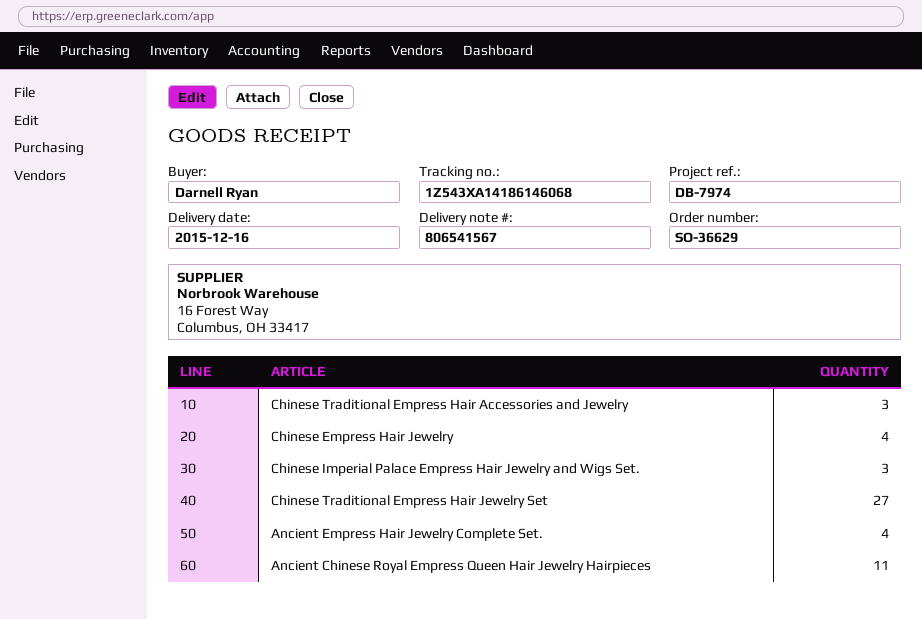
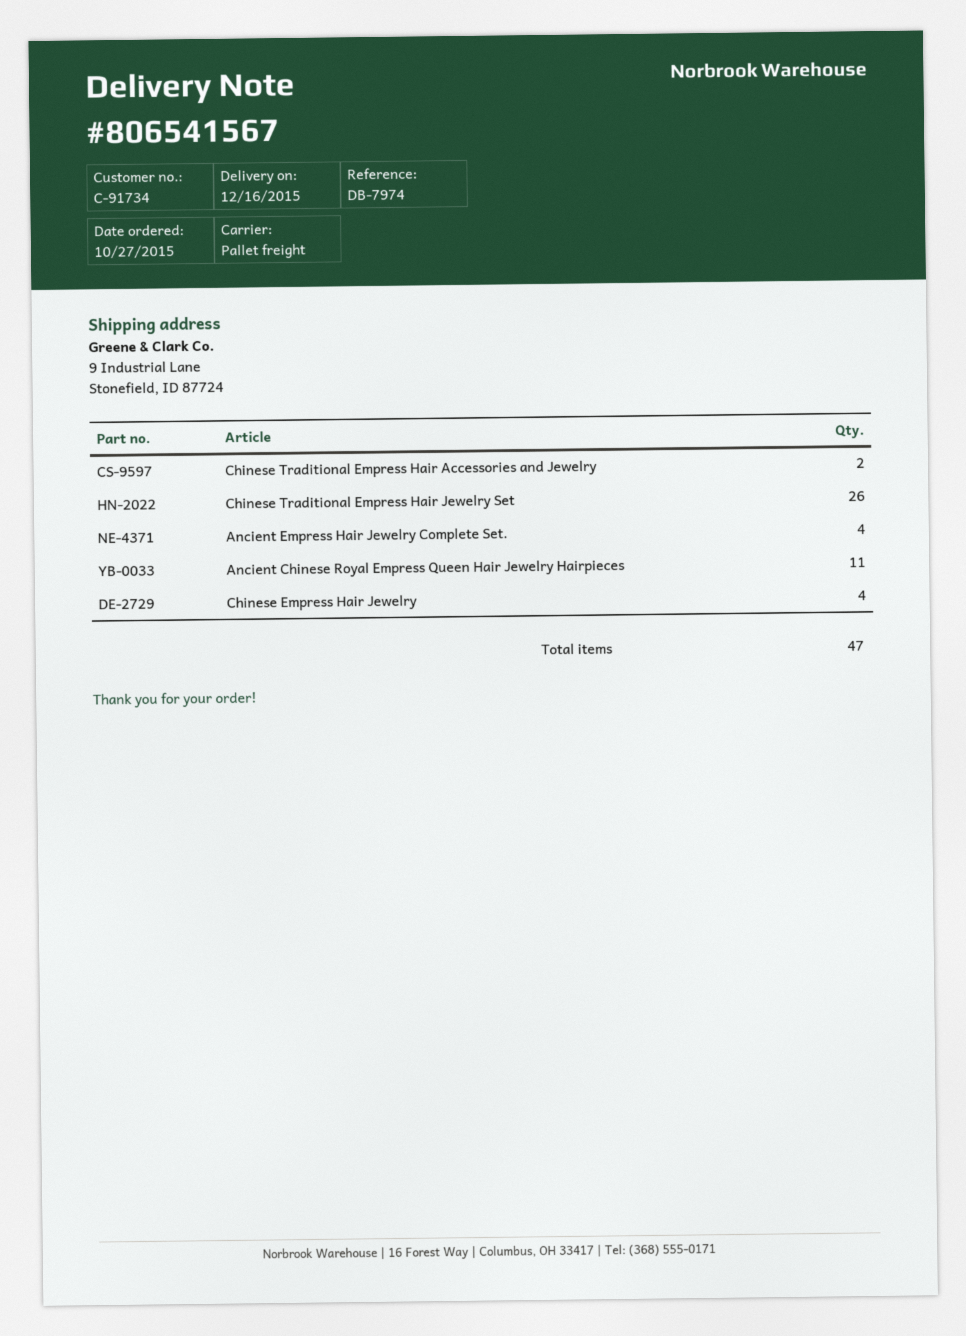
Chinese Traditional Empress Hair Accessories and Jewelry: 3 -> 2
Chinese Imperial Palace Empress Hair Jewelry and Wigs Set.: 3 -> none
Chinese Traditional Empress Hair Jewelry Set: 27 -> 26

